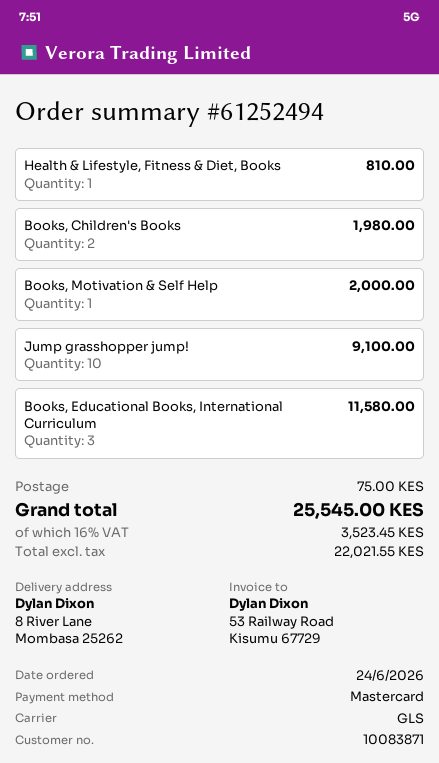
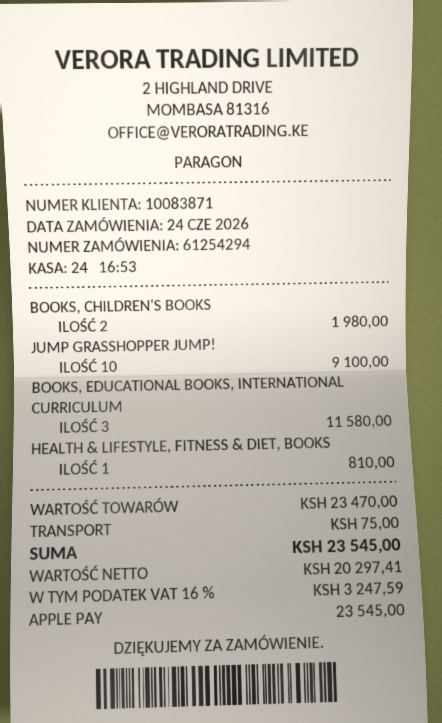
order number: 61252494 -> 61254294
payment method: Mastercard -> Apple Pay
Books, Motivation & Self Help: 1 for 2000.00 -> none
net: 22021.55 -> 20297.41
tax: 16% = 3523.45 -> 16% = 3247.59
total: 25545.00 -> 23545.00

